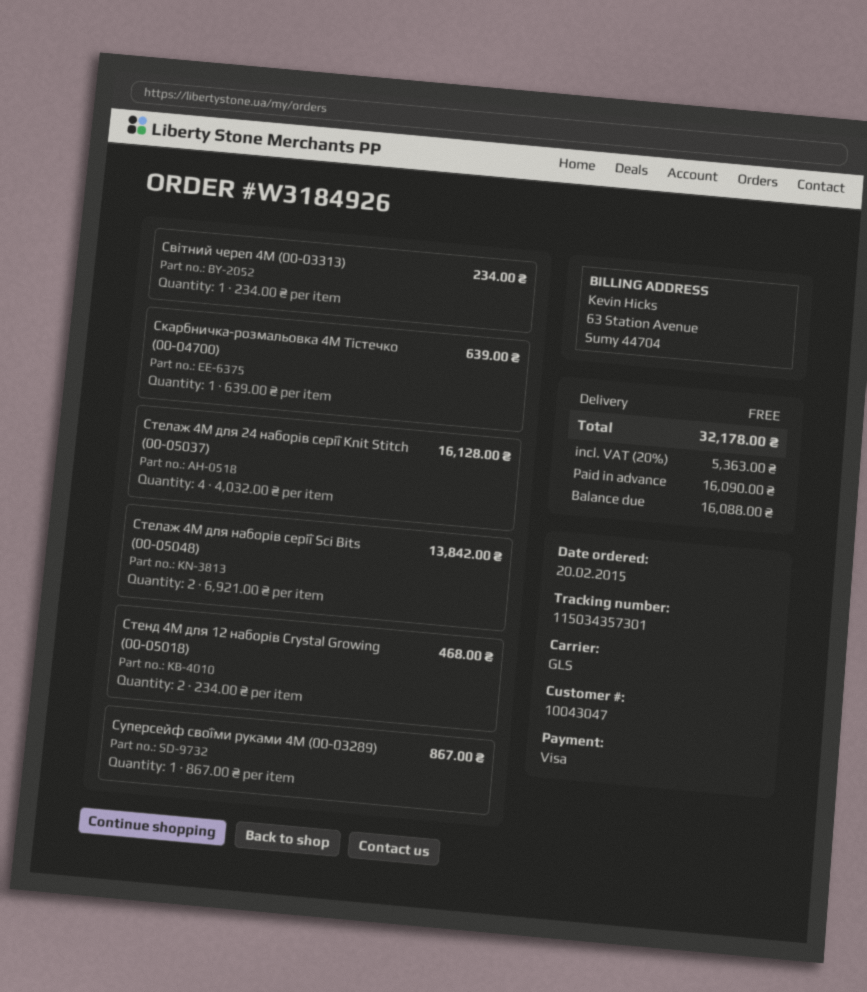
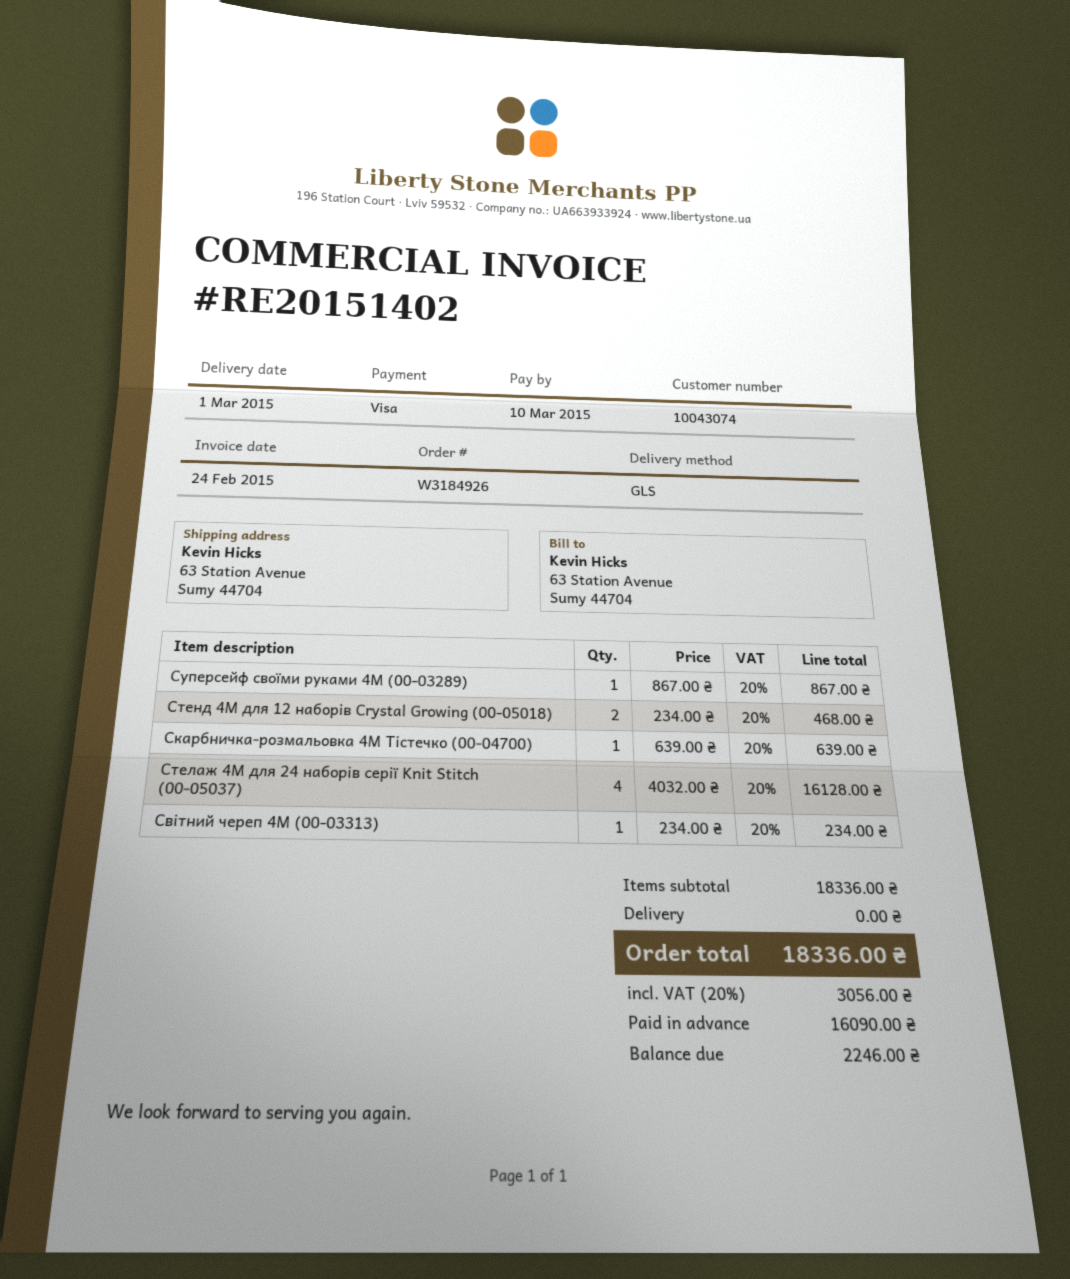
customer number: 10043047 -> 10043074
Стелаж 4M для наборів серії Sci Bits (00-05048): 2 x 6921.00 = 13842.00 -> none
tax: 20% = 5363.00 -> 20% = 3056.00
total: 32178.00 -> 18336.00
balance: 16088.00 -> 2246.00

